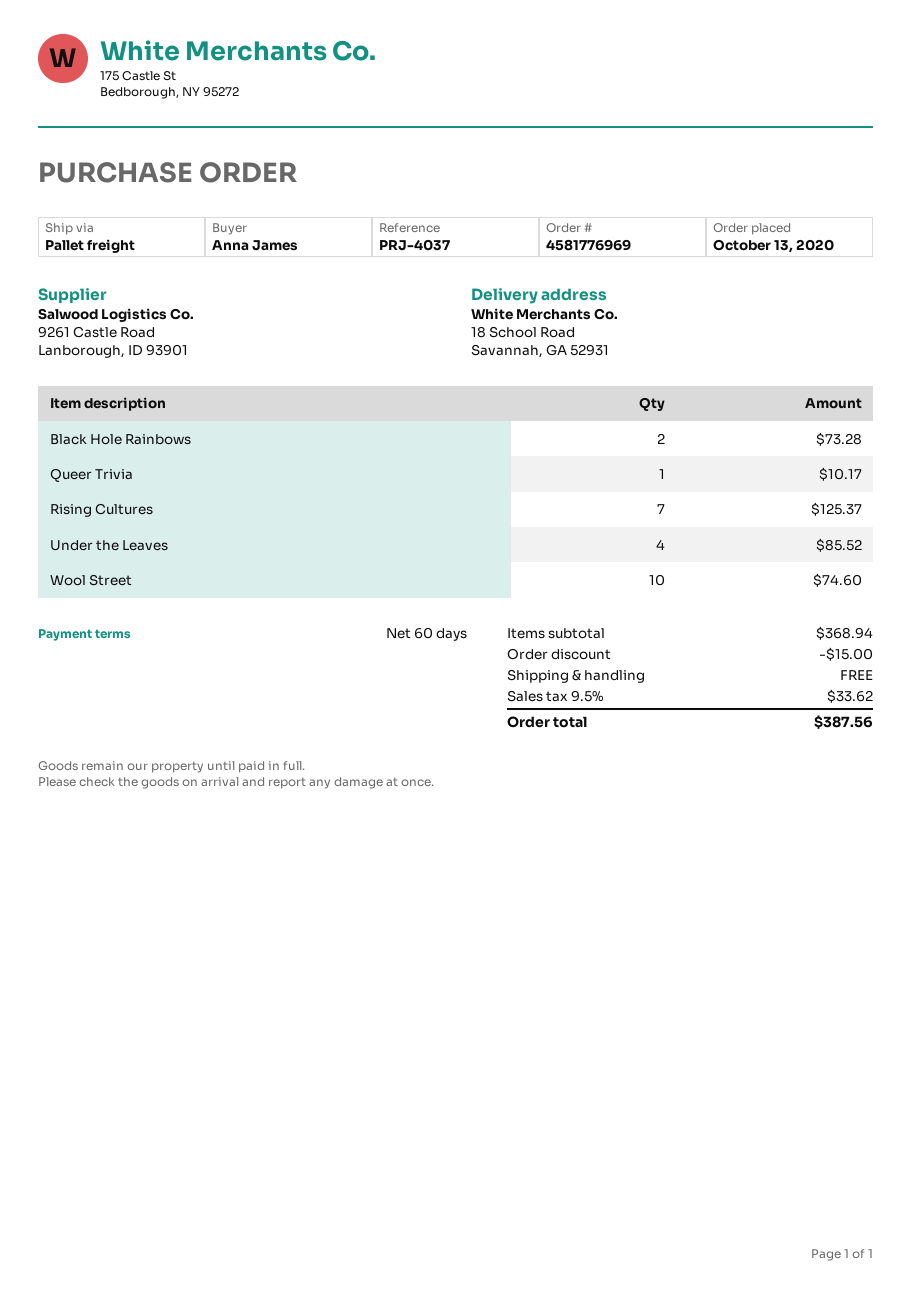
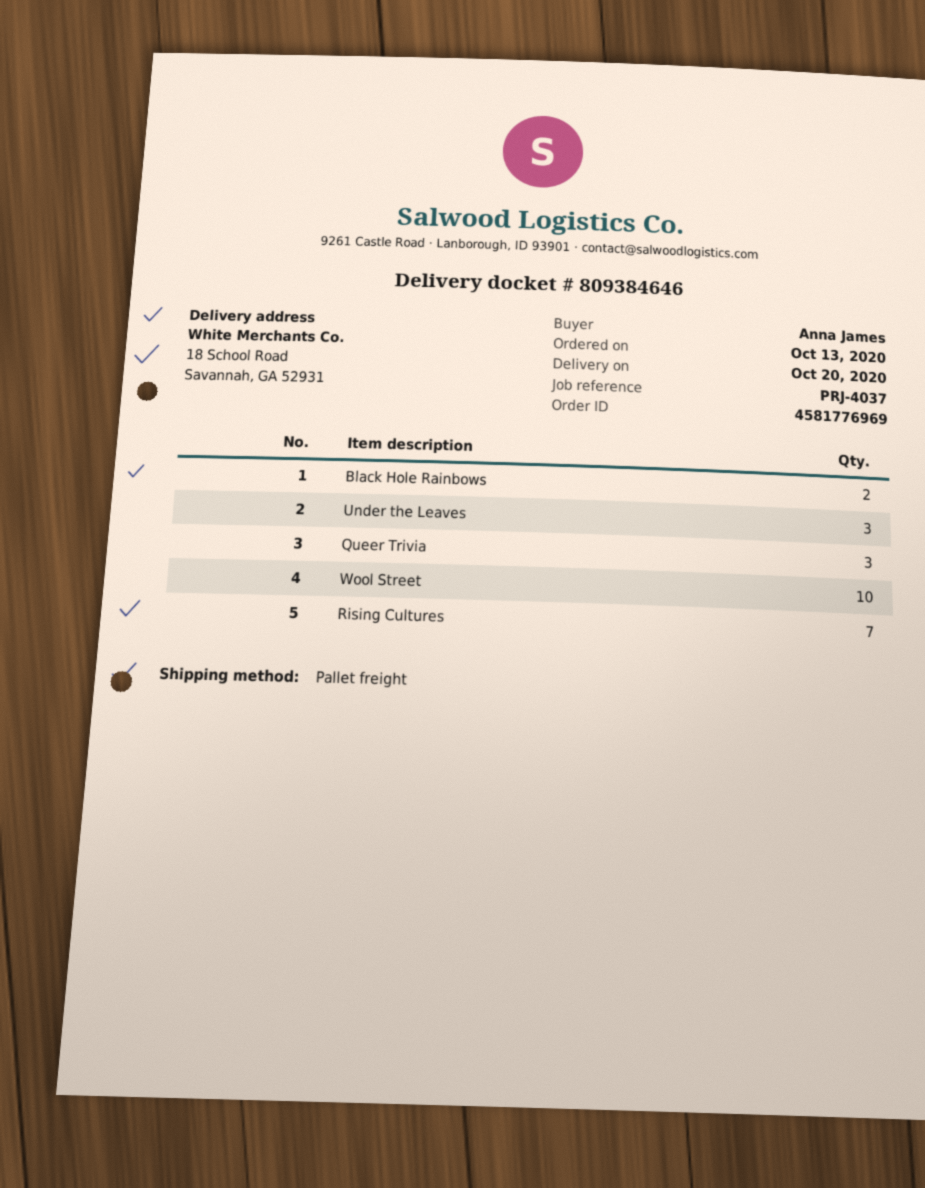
Queer Trivia: 1 -> 3
Under the Leaves: 4 -> 3

